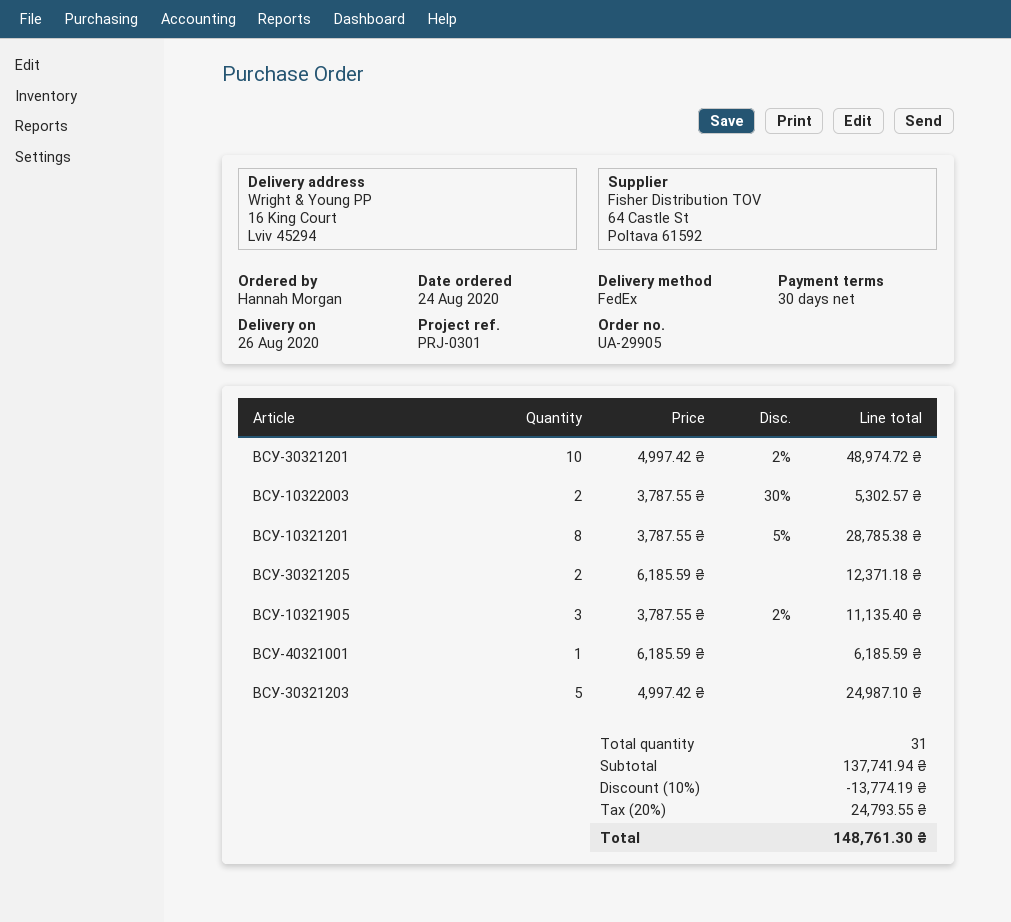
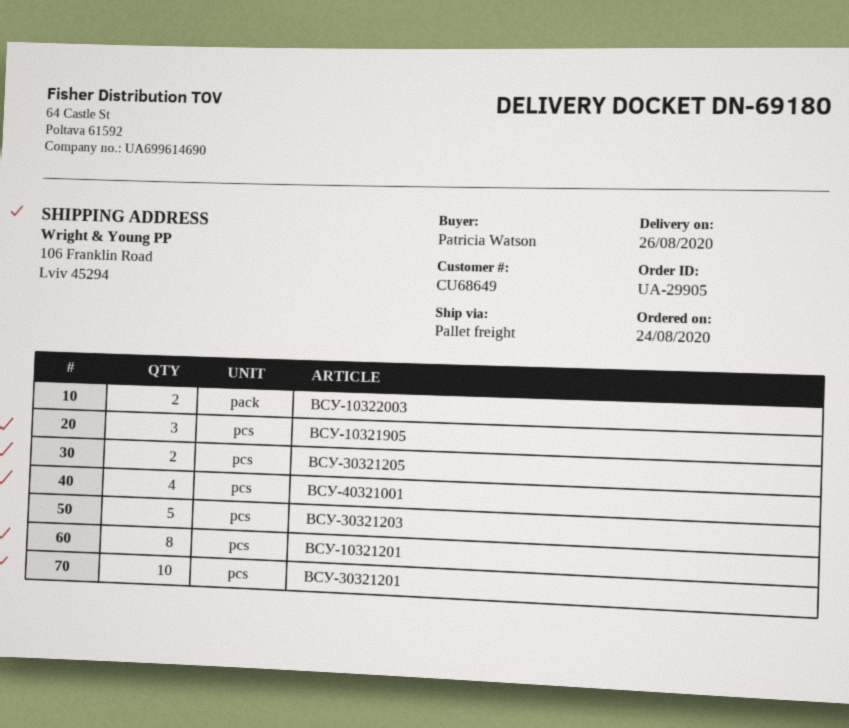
ordered by: Hannah Morgan -> Patricia Watson
shipping method: FedEx -> pallet freight
ship to: 16 King Court, Lviv 45294 -> 106 Franklin Road, Lviv 45294
ВСУ-40321001: 1 -> 4

